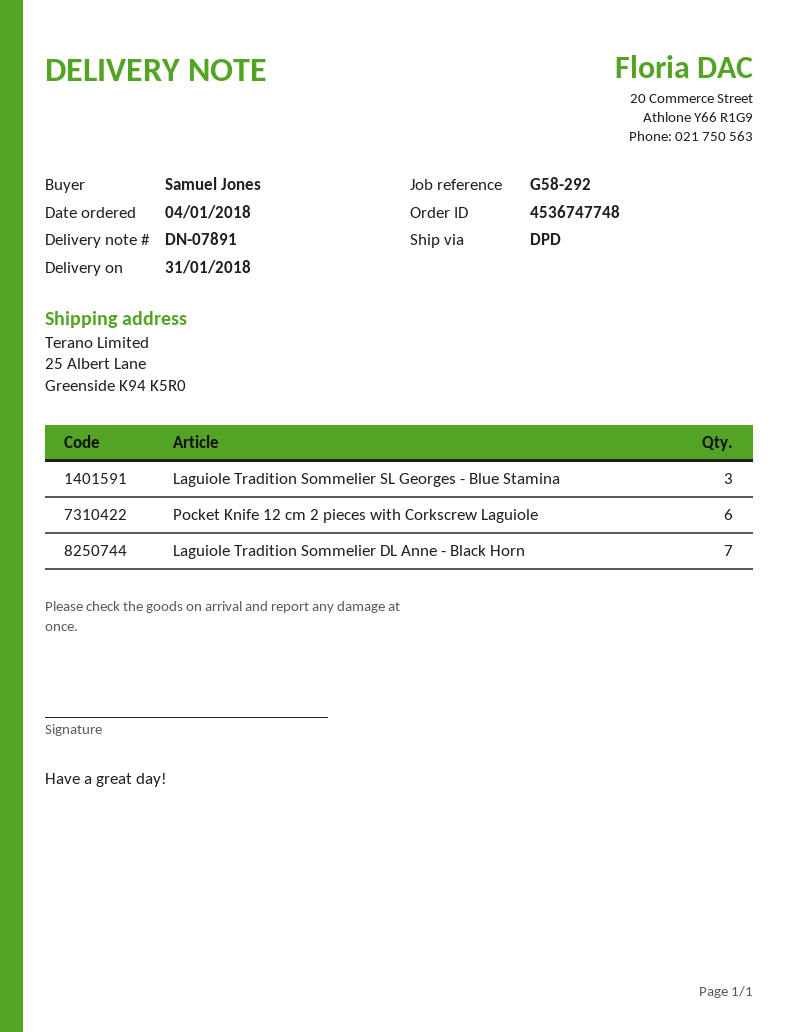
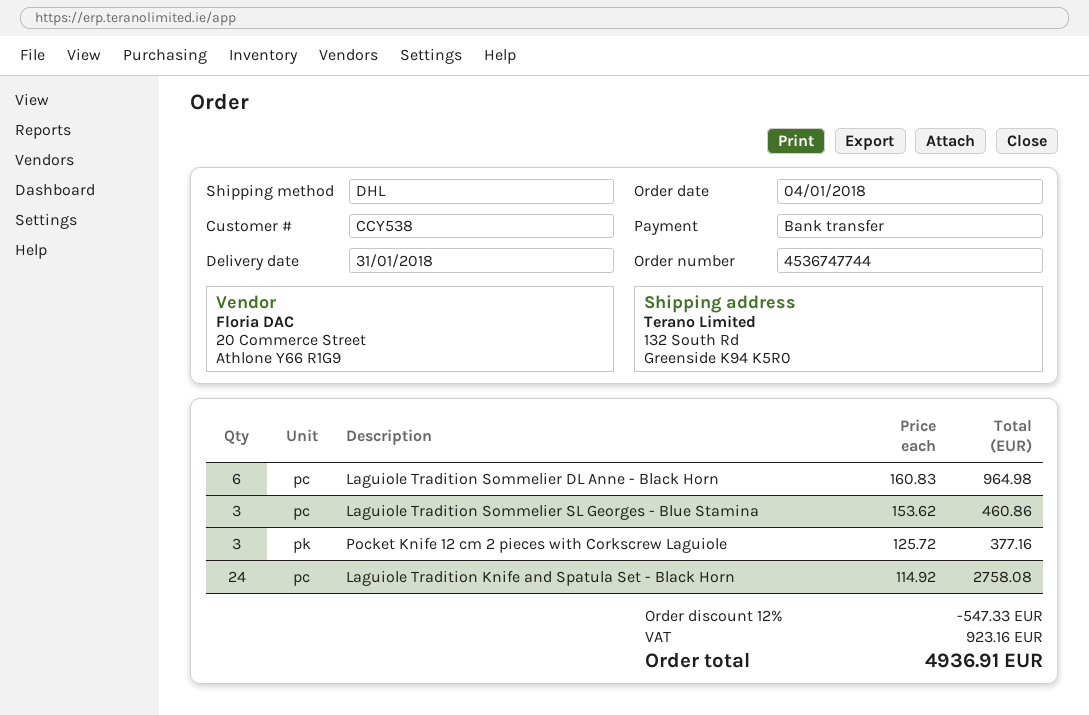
order number: 4536747748 -> 4536747744
shipping method: DPD -> DHL
ship to: 25 Albert Lane, Greenside K94 K5R0 -> 132 South Rd, Greenside K94 K5R0
Pocket Knife 12 cm 2 pieces with Corkscrew Laguiole: 6 -> 3
Laguiole Tradition Sommelier DL Anne - Black Horn: 7 -> 6
Laguiole Tradition Knife and Spatula Set - Black Horn: none -> 24

